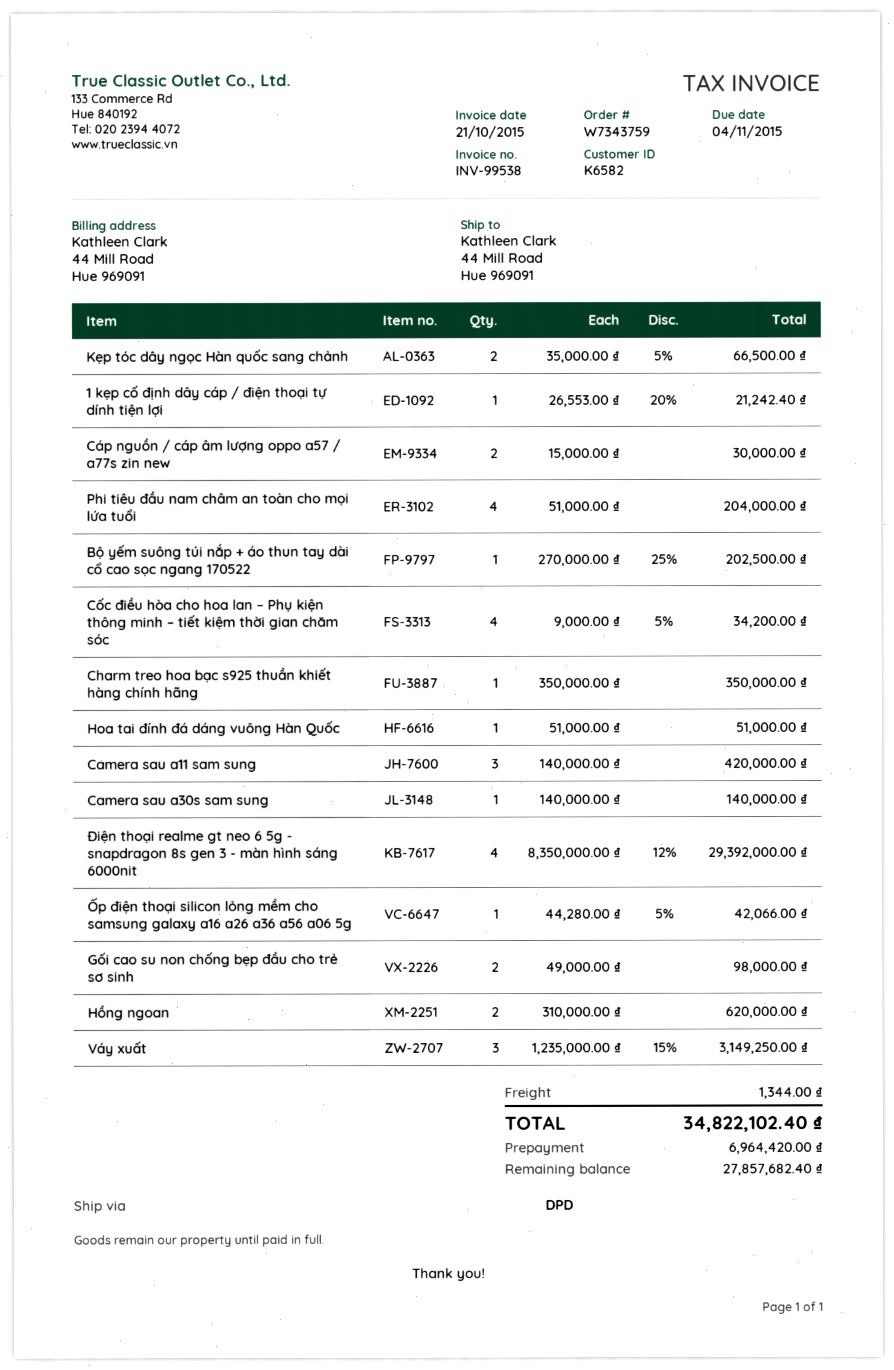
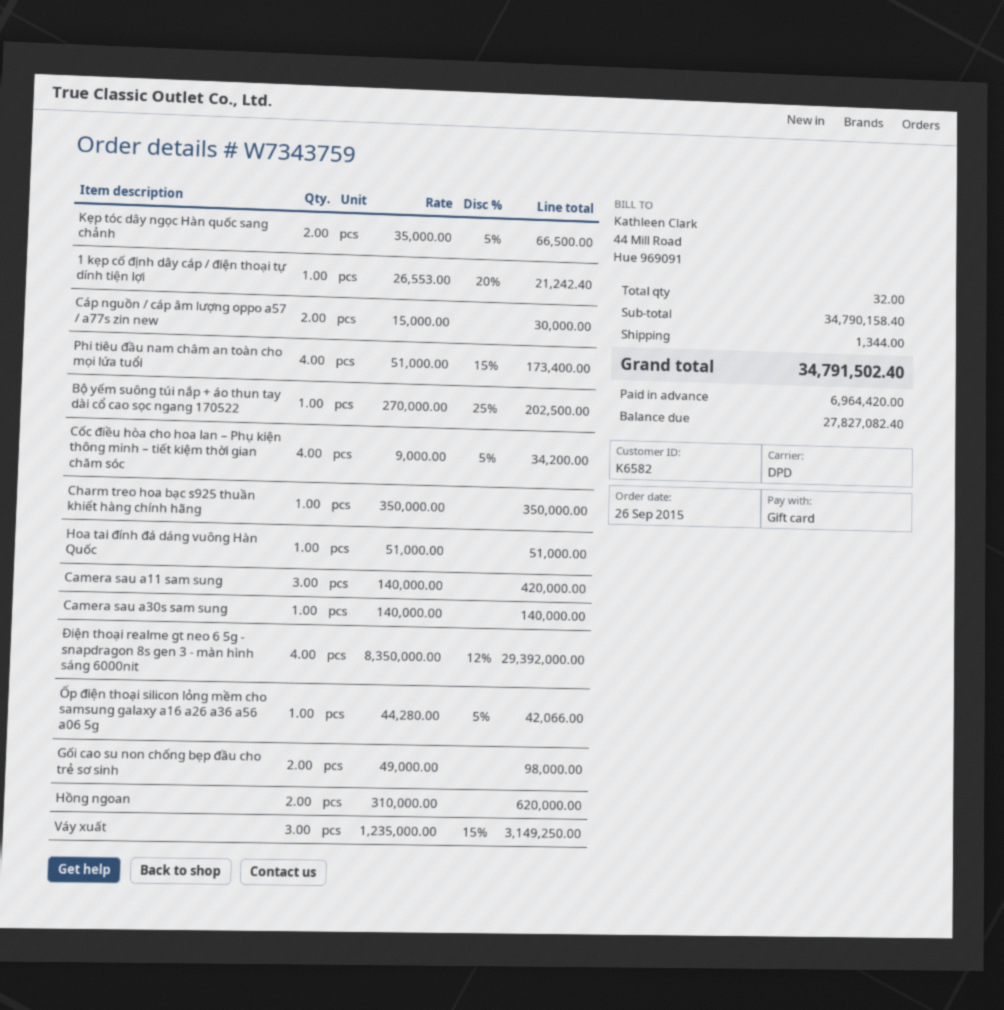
Phi tiêu đầu nam châm an toàn cho mọi lứa tuổi: 4 x 51000.00 = 204000.00 -> 4 x 51000.00 - 15% = 173400.00
total: 34822102.40 -> 34791502.40
balance: 27857682.40 -> 27827082.40

